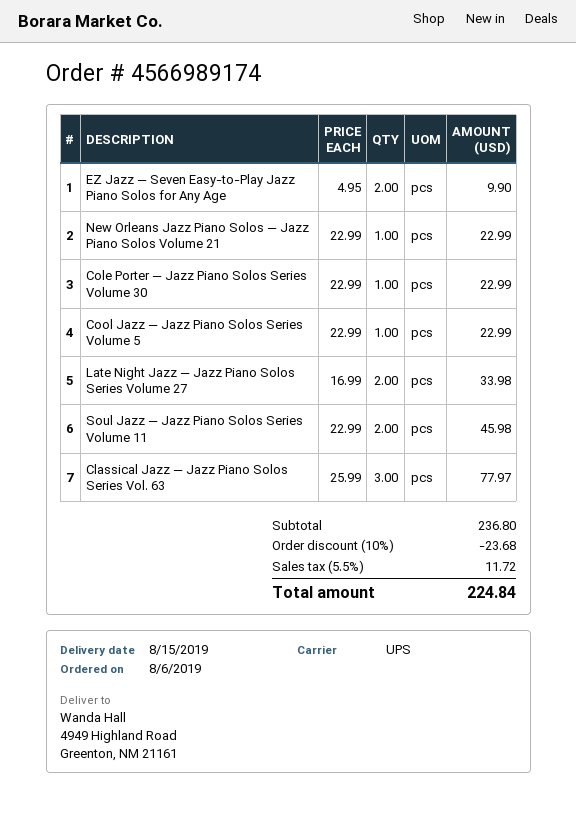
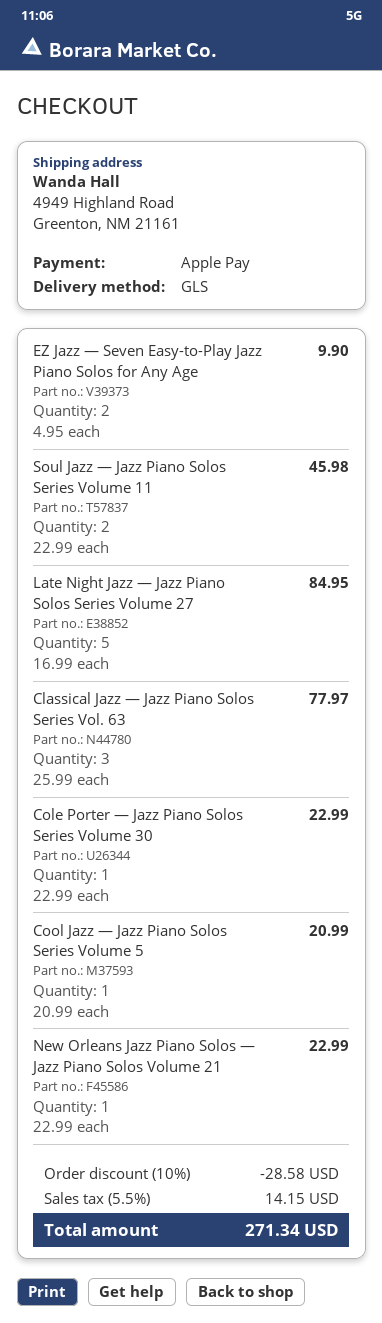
shipping method: UPS -> GLS
Cool Jazz — Jazz Piano Solos Series Volume 5: 1 x 22.99 = 22.99 -> 1 x 20.99 = 20.99
Late Night Jazz — Jazz Piano Solos Series Volume 27: 2 x 16.99 = 33.98 -> 5 x 16.99 = 84.95
discount: 10% = 23.68 -> 10% = 28.58
tax: 5.5% = 11.72 -> 5.5% = 14.15
total: 224.84 -> 271.34

